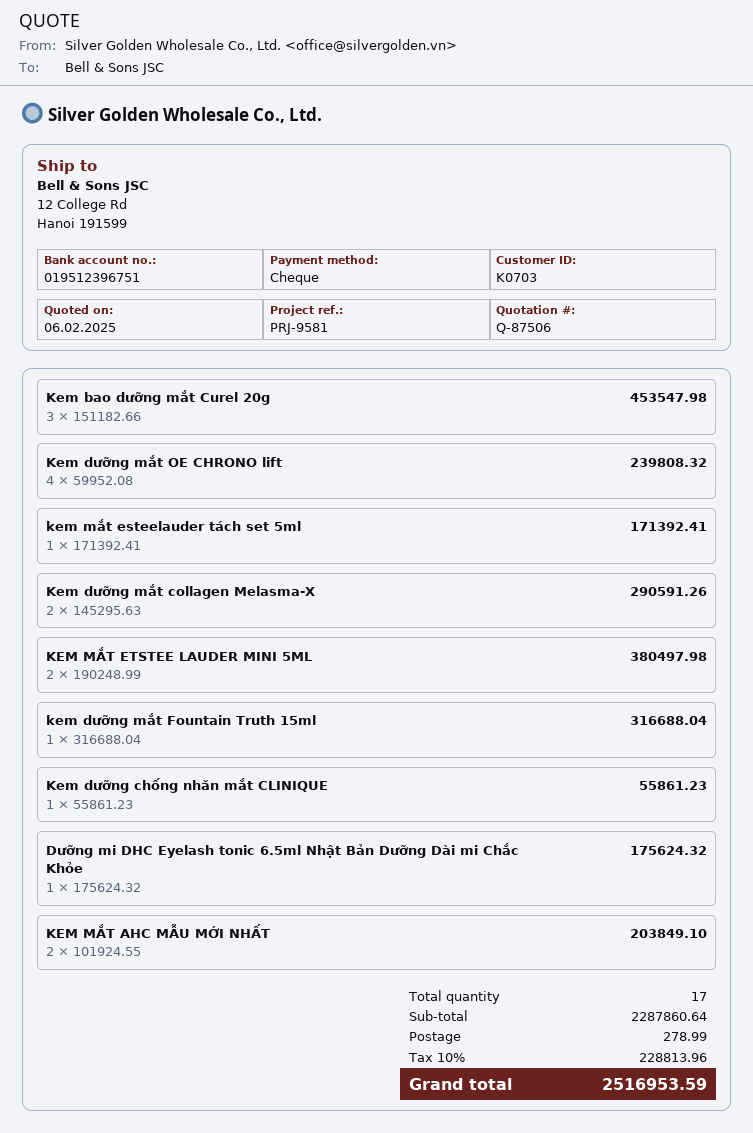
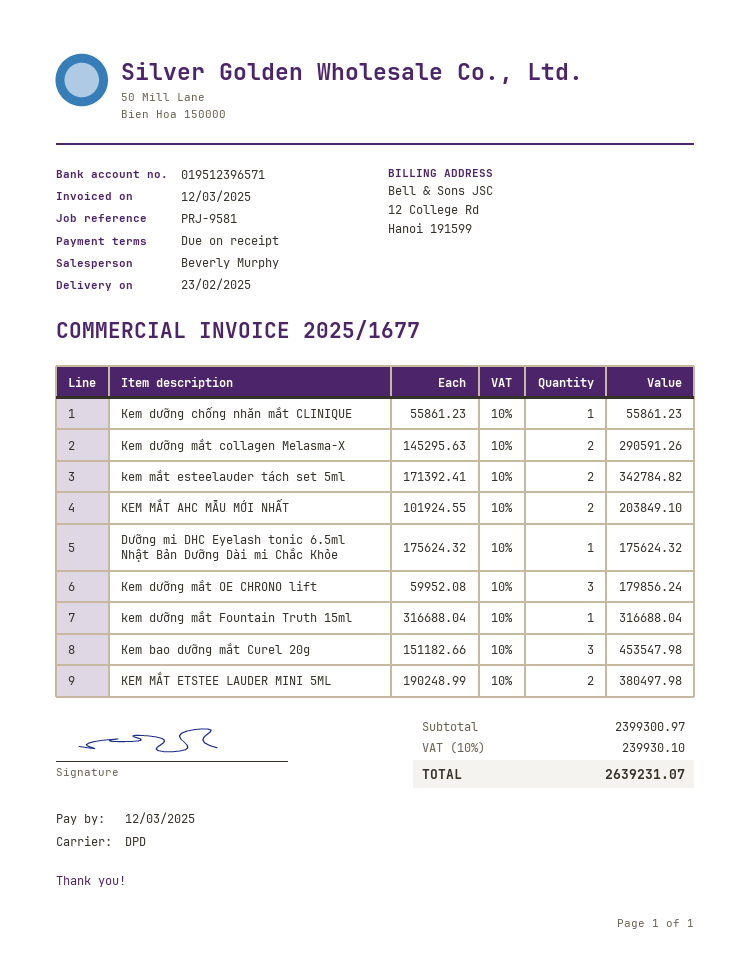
bank account: 019512396751 -> 019512396571
Kem dưỡng mắt OE CHRONO lift: 4 x 59952.08 = 239808.32 -> 3 x 59952.08 = 179856.24
kem mắt esteelauder tách set 5ml: 1 x 171392.41 = 171392.41 -> 2 x 171392.41 = 342784.82
subtotal: 2287860.64 -> 2399300.97
shipping: 278.99 -> none
tax: 10% = 228813.96 -> 10% = 239930.10
total: 2516953.59 -> 2639231.07

